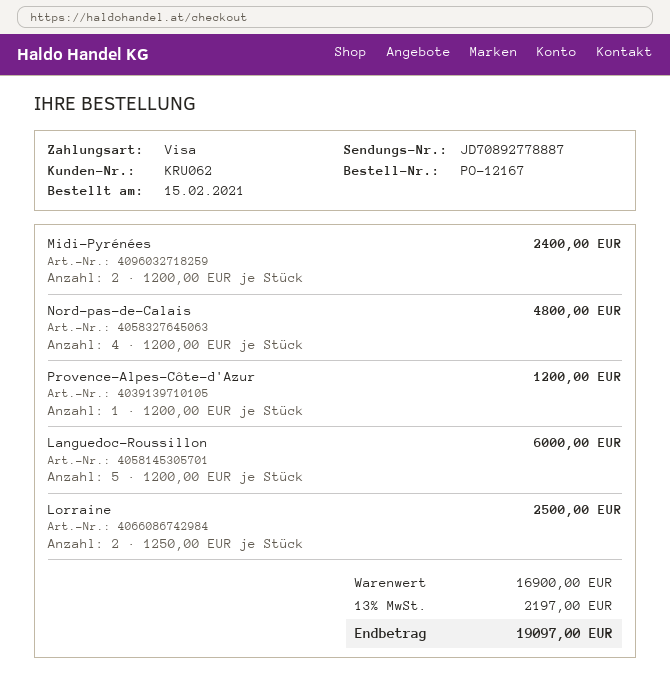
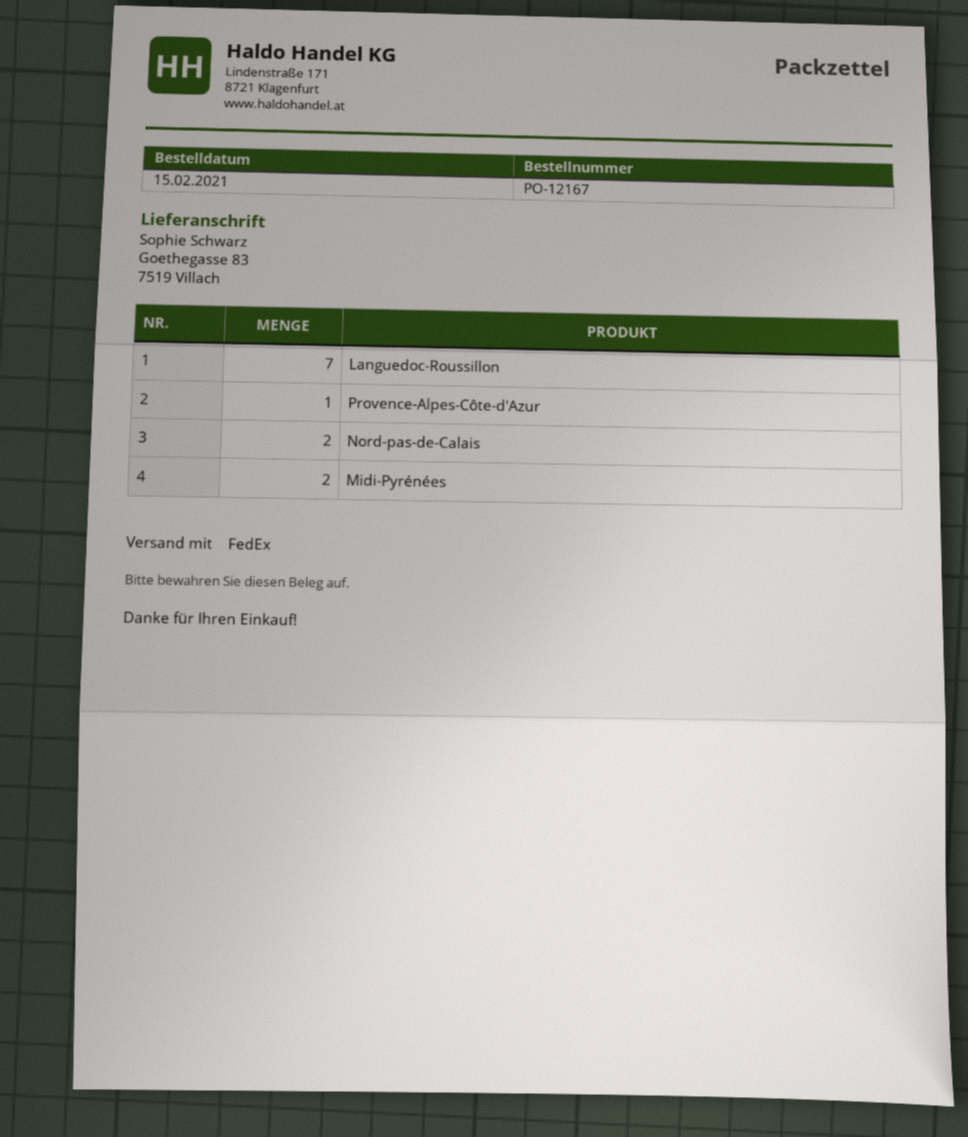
Nord-pas-de-Calais: 4 -> 2
Languedoc-Roussillon: 5 -> 7
Lorraine: 2 -> none

